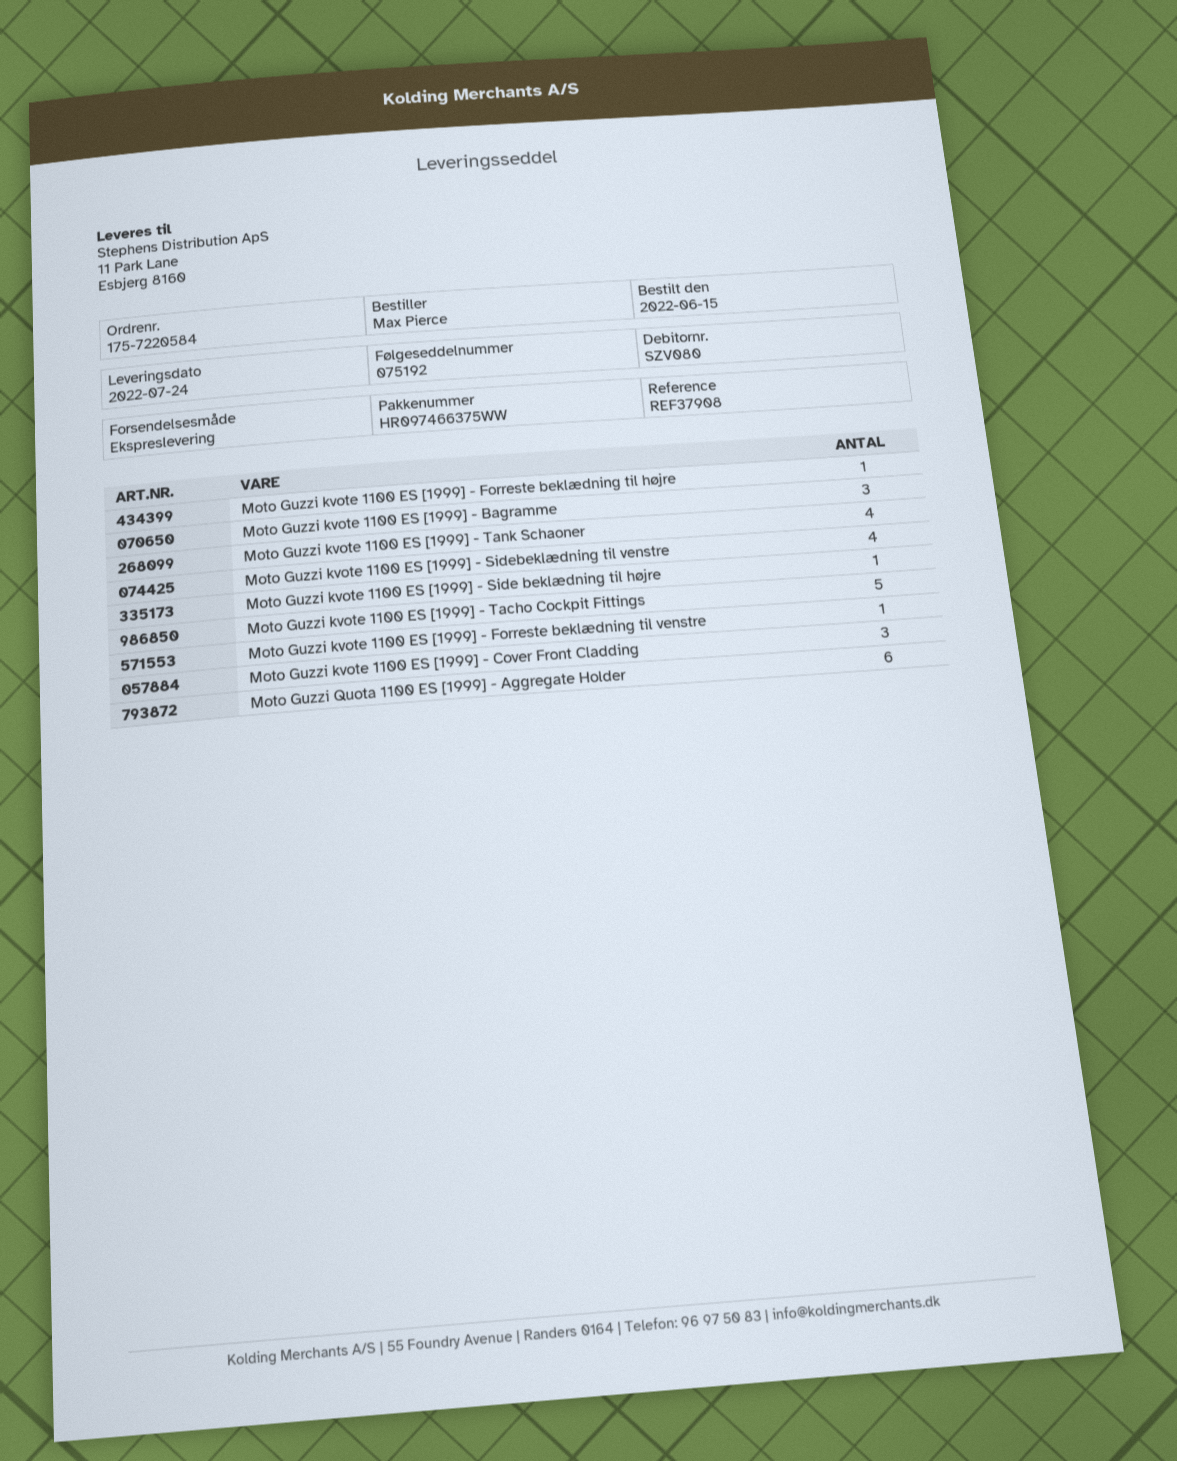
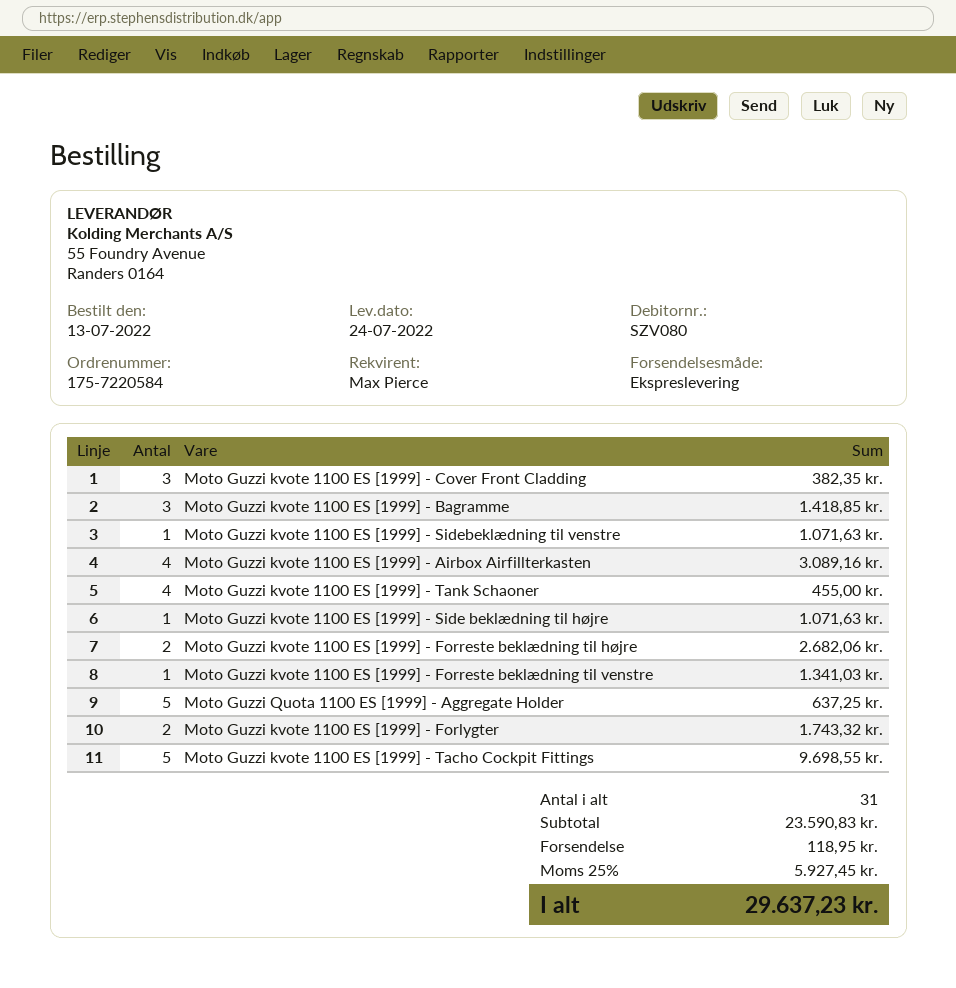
order date: 2022-06-15 -> 2022-07-13
Moto Guzzi kvote 1100 ES [1999] - Forreste beklædning til højre: 1 -> 2
Moto Guzzi kvote 1100 ES [1999] - Sidebeklædning til venstre: 4 -> 1
Moto Guzzi Quota 1100 ES [1999] - Aggregate Holder: 6 -> 5
Moto Guzzi kvote 1100 ES [1999] - Airbox Airfillterkasten: none -> 4
Moto Guzzi kvote 1100 ES [1999] - Forlygter: none -> 2

